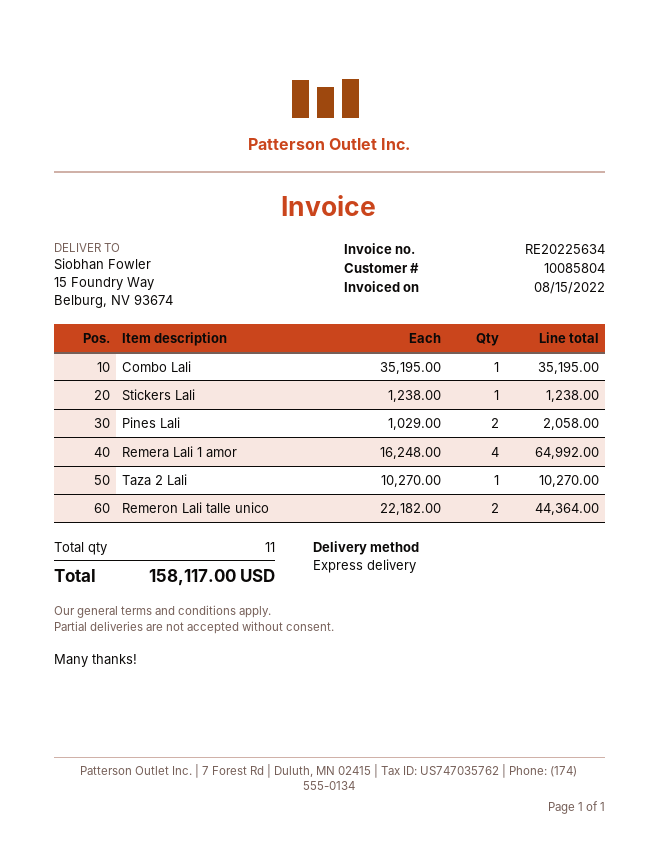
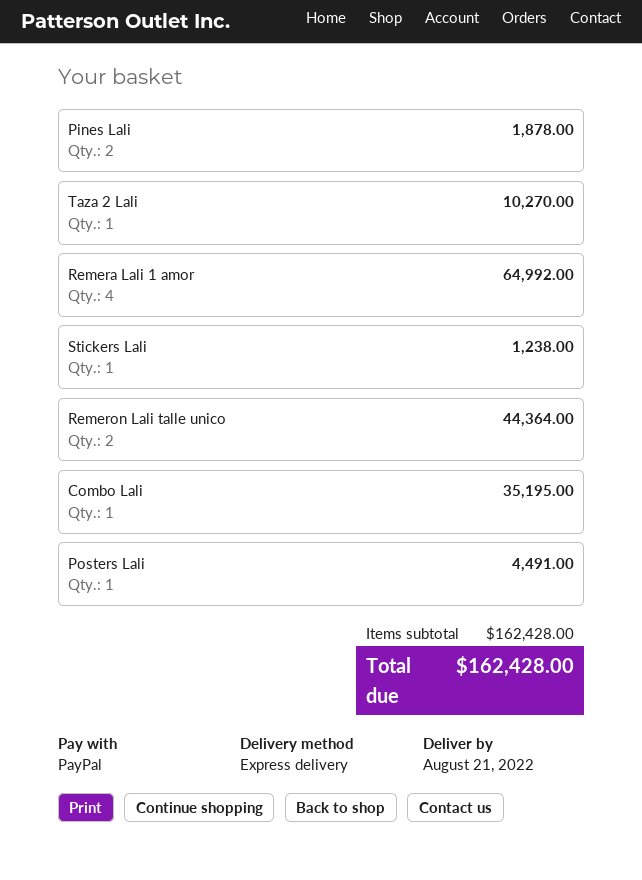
Pines Lali: 2 for 2058.00 -> 2 for 1878.00
Posters Lali: none -> 1 for 4491.00
total: 158117.00 -> 162428.00

